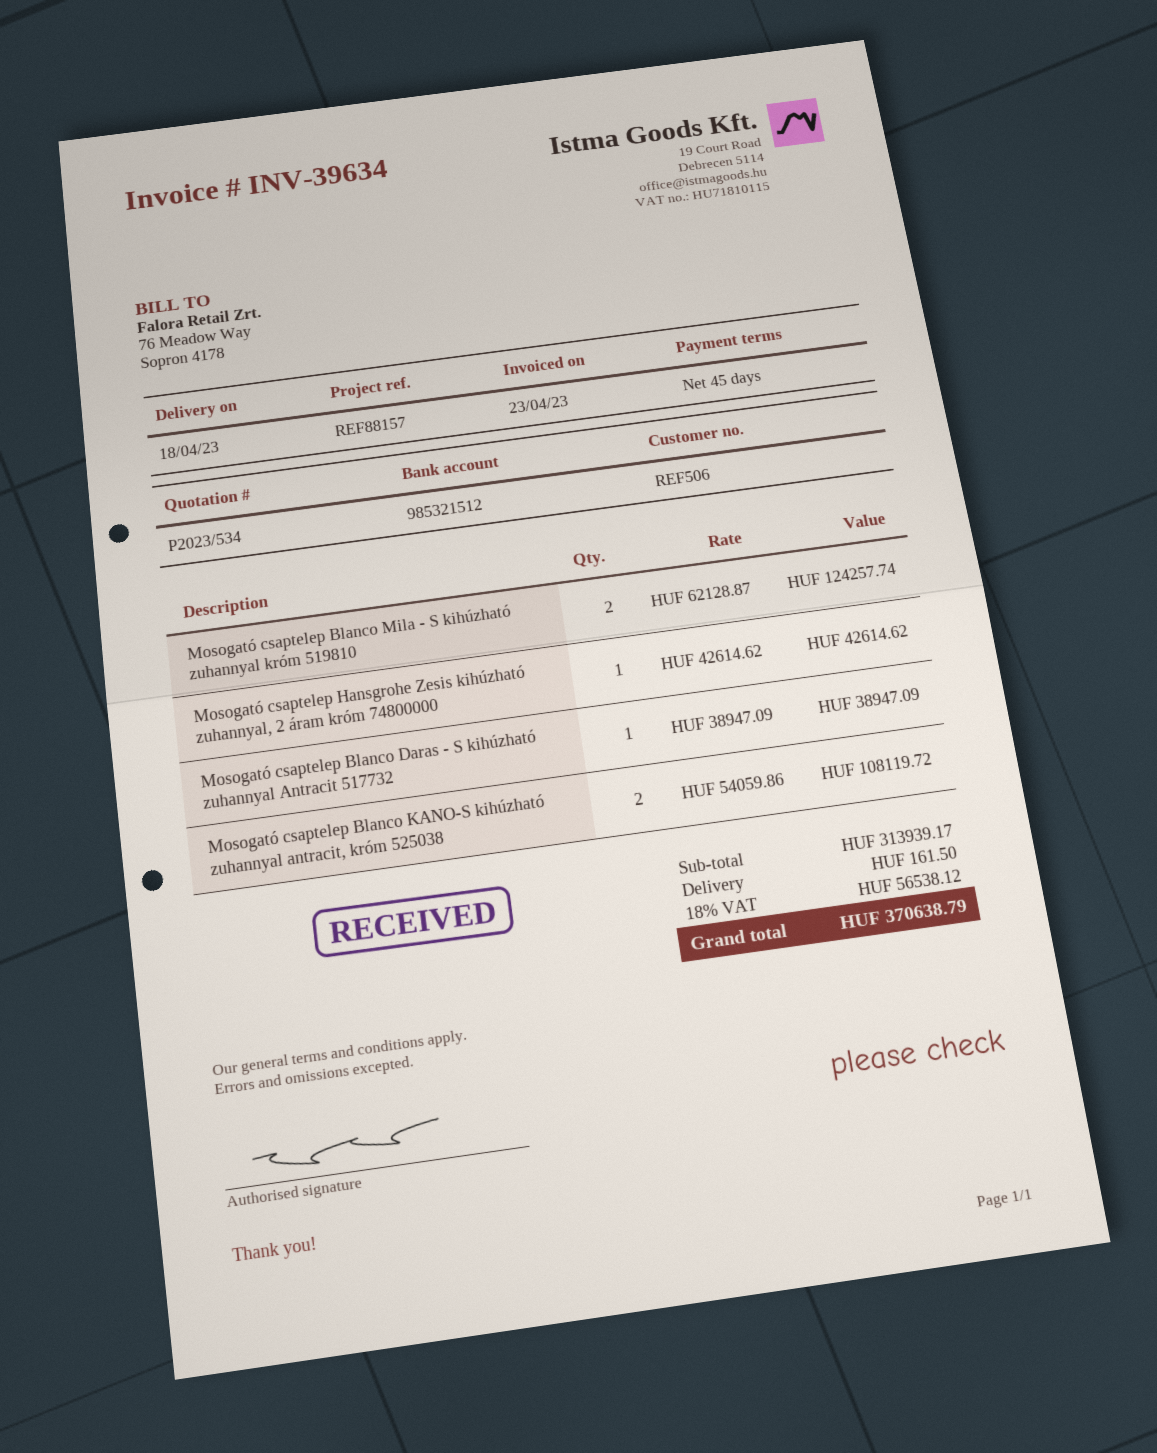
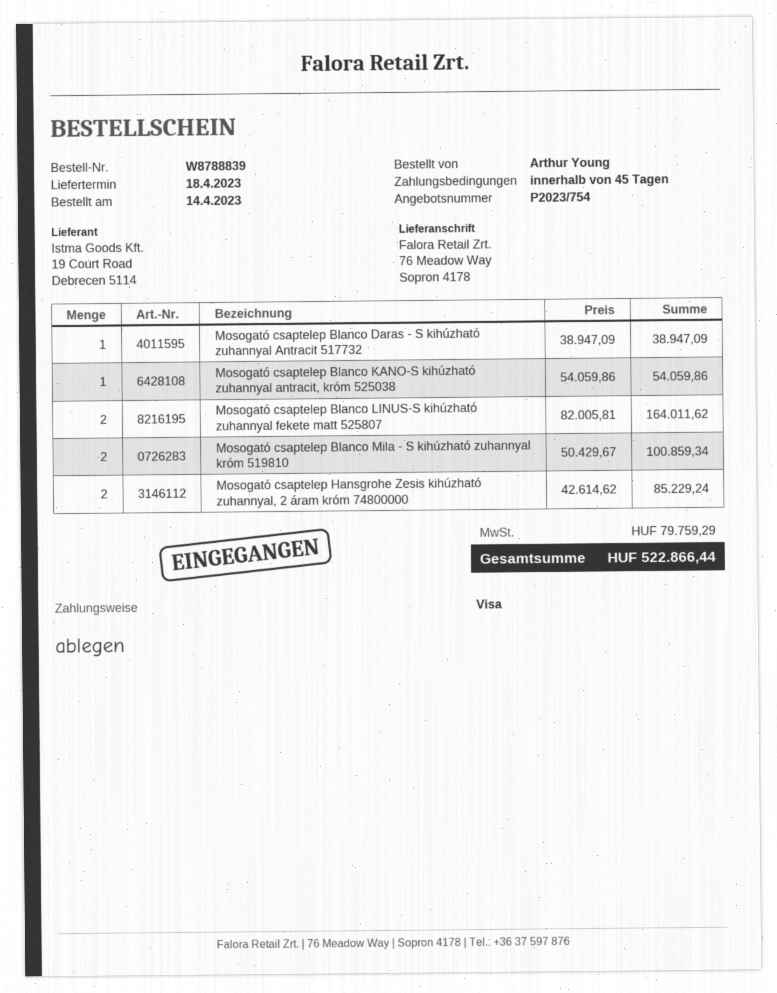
quote number: P2023/534 -> P2023/754
Mosogató csaptelep Blanco Mila - S kihúzható zuhannyal króm 519810: 2 x 62128.87 = 124257.74 -> 2 x 50429.67 = 100859.34
Mosogató csaptelep Hansgrohe Zesis kihúzható zuhannyal, 2 áram króm 74800000: 1 x 42614.62 = 42614.62 -> 2 x 42614.62 = 85229.24
Mosogató csaptelep Blanco KANO-S kihúzható zuhannyal antracit, króm 525038: 2 x 54059.86 = 108119.72 -> 1 x 54059.86 = 54059.86
Mosogató csaptelep Blanco LINUS-S kihúzható zuhannyal fekete matt 525807: none -> 2 x 82005.81 = 164011.62
shipping: 161.50 -> none
tax: 56538.12 -> 79759.29
total: 370638.79 -> 522866.44

